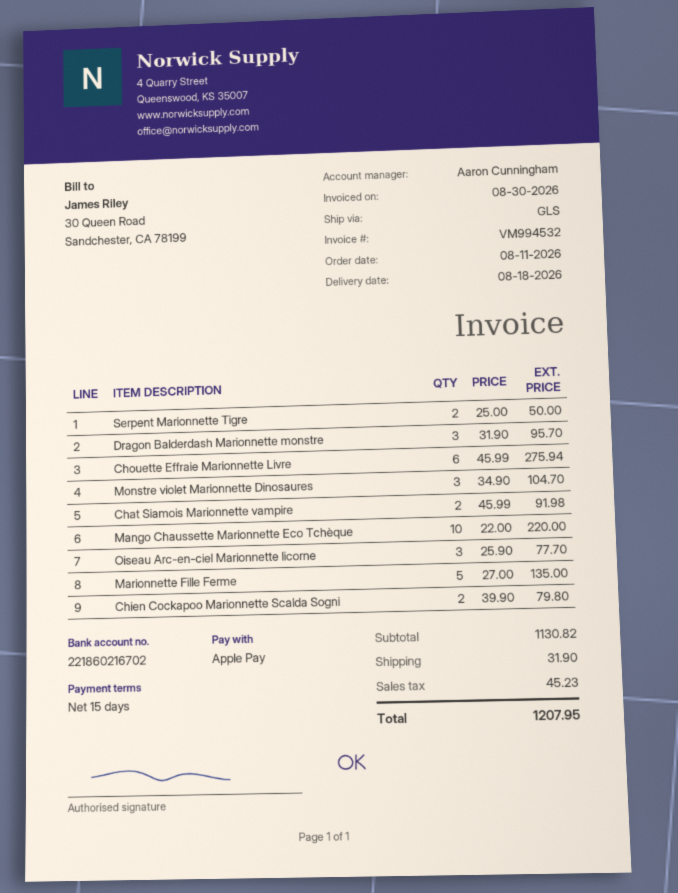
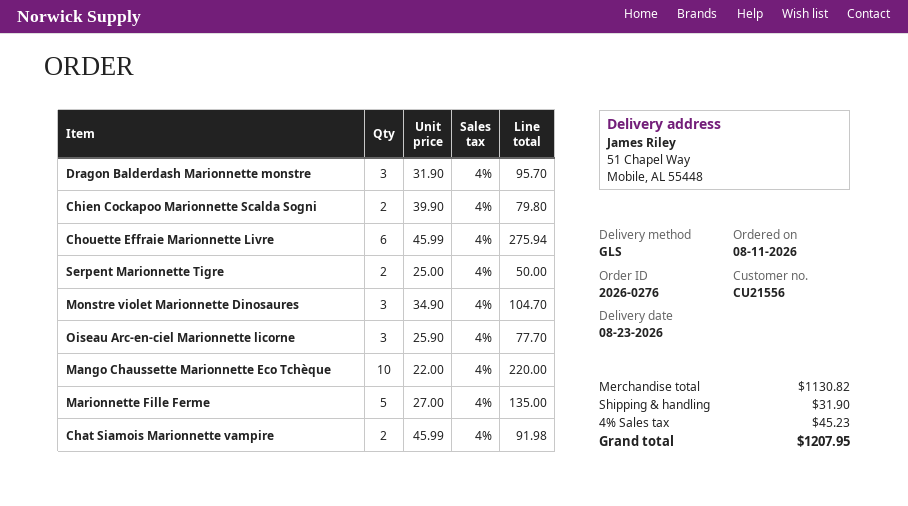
delivery date: 2026-08-18 -> 2026-08-23

